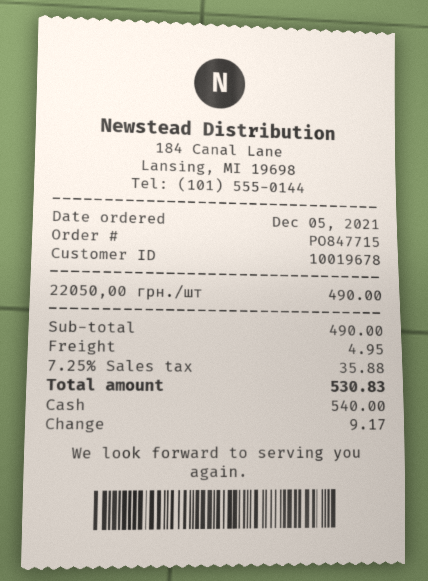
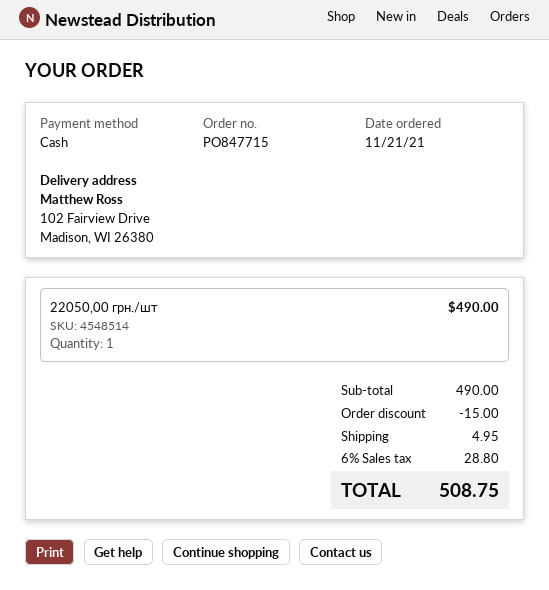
order date: 2021-12-05 -> 2021-11-21
discount: none -> 15.00
tax: 7.25% = 35.88 -> 6% = 28.80
total: 530.83 -> 508.75

